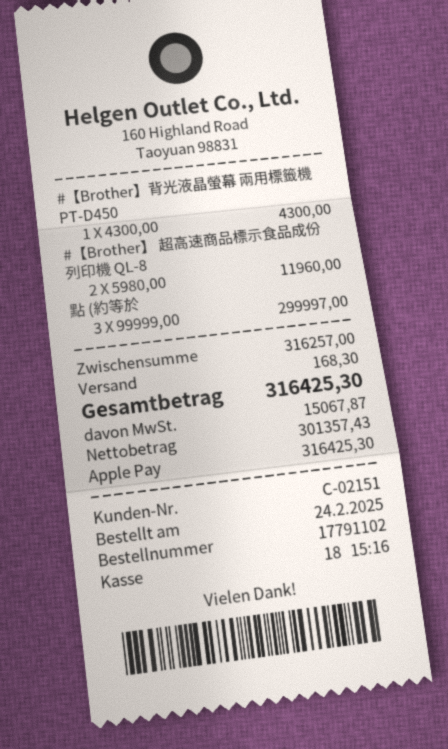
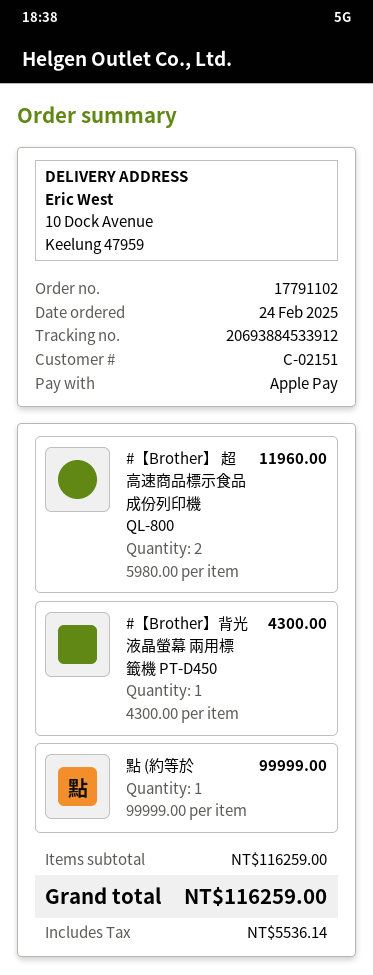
點 (約等於: 3 x 99999.00 = 299997.00 -> 1 x 99999.00 = 99999.00
subtotal: 316257.00 -> 116259.00
shipping: 168.30 -> none
tax: 15067.87 -> 5536.14
total: 316425.30 -> 116259.00

